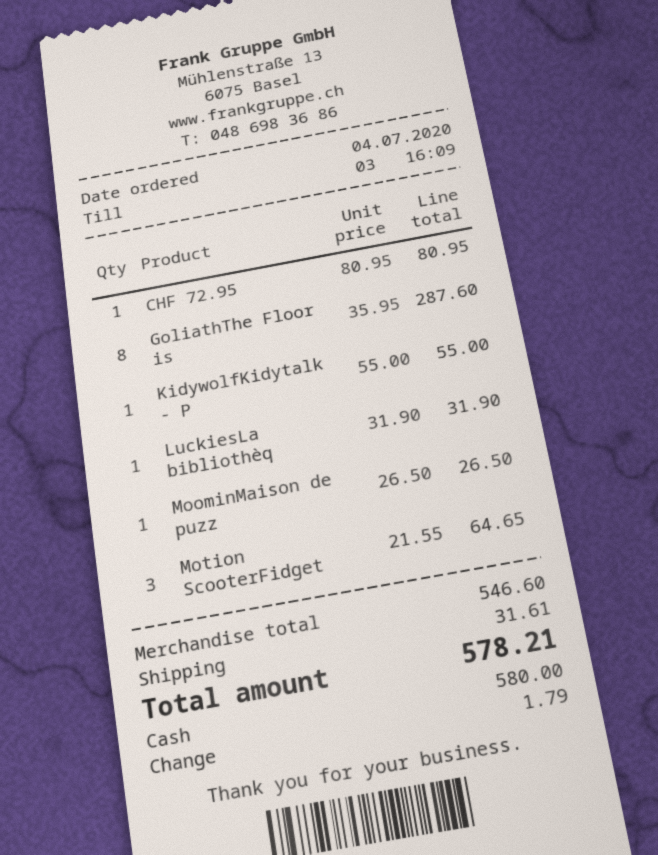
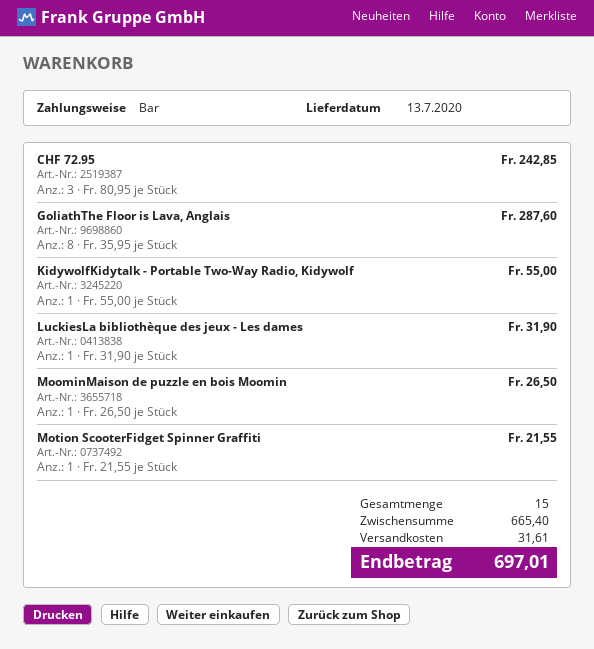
CHF 72.95: 1 x 80.95 = 80.95 -> 3 x 80.95 = 242.85
Motion ScooterFidget: 3 x 21.55 = 64.65 -> 1 x 21.55 = 21.55
subtotal: 546.60 -> 665.40
total: 578.21 -> 697.01

